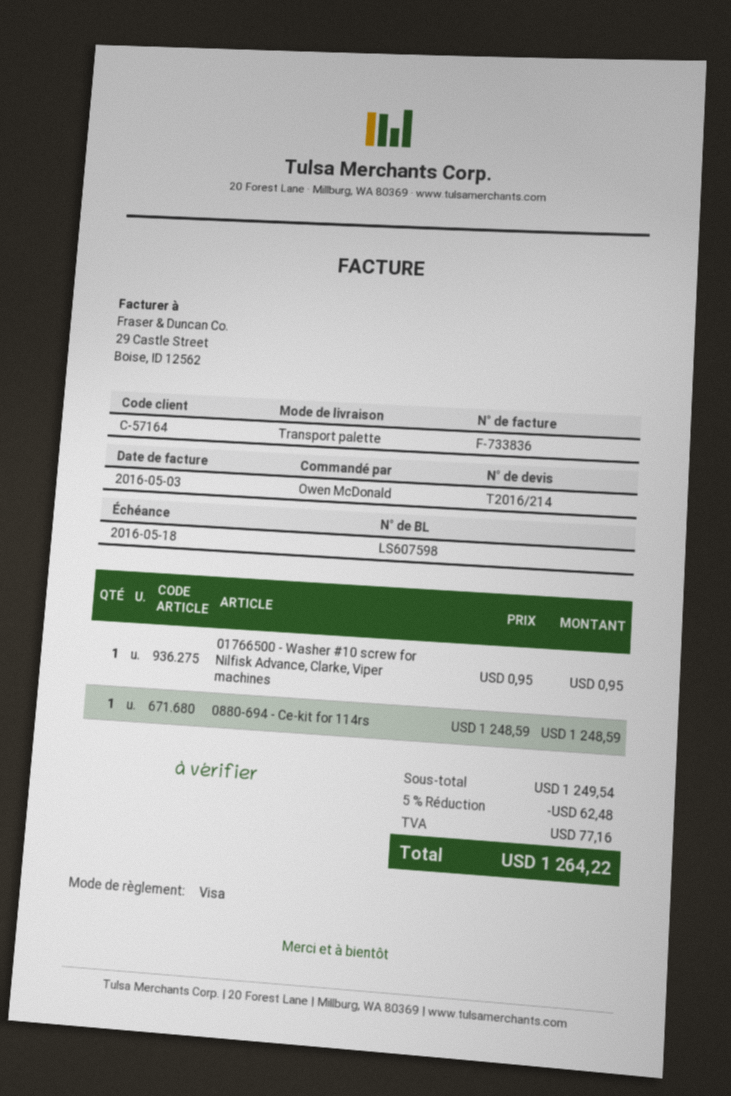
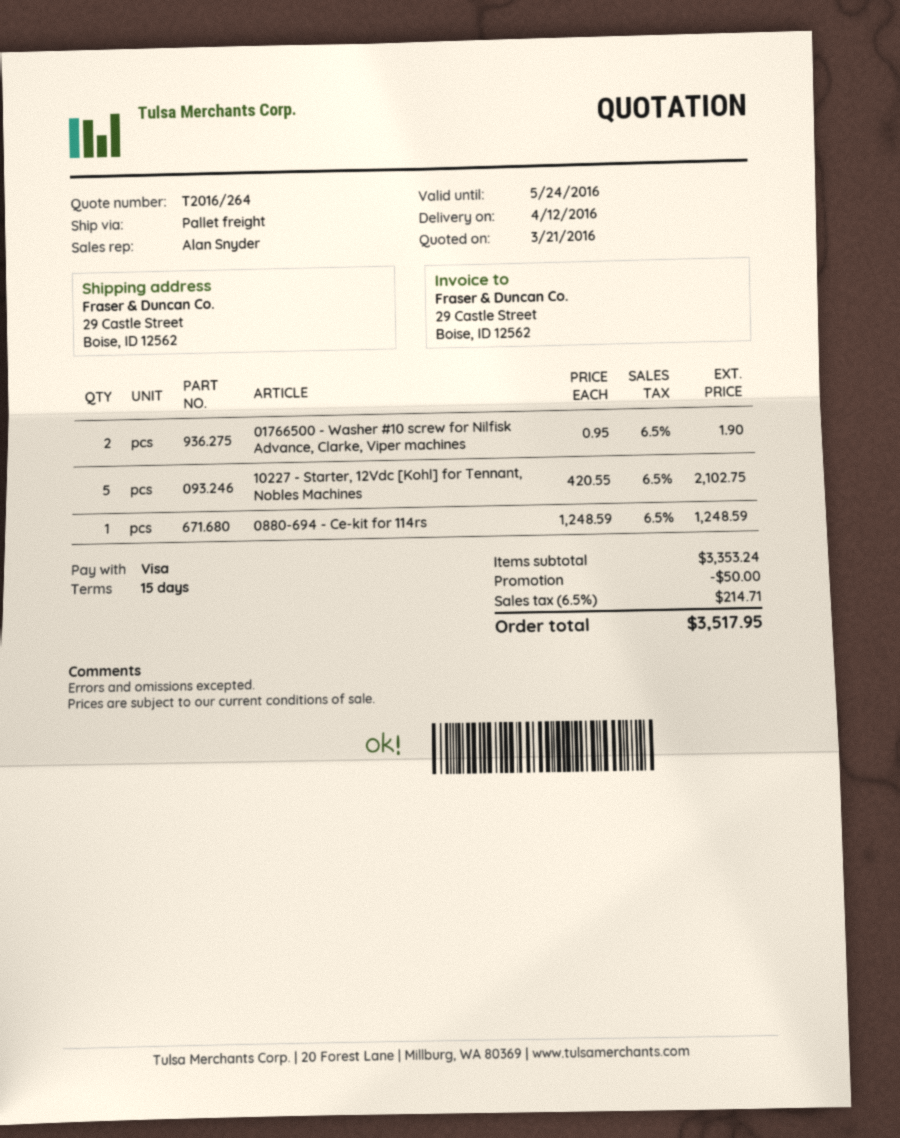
quote number: T2016/214 -> T2016/264
01766500 - Washer #10 screw for Nilfisk Advance, Clarke, Viper machines: 1 x 0.95 = 0.95 -> 2 x 0.95 = 1.90
10227 - Starter, 12Vdc [Kohl] for Tennant, Nobles Machines: none -> 5 x 420.55 = 2102.75
subtotal: 1249.54 -> 3353.24
discount: 62.48 -> 50.00
tax: 77.16 -> 214.71
total: 1264.22 -> 3517.95

